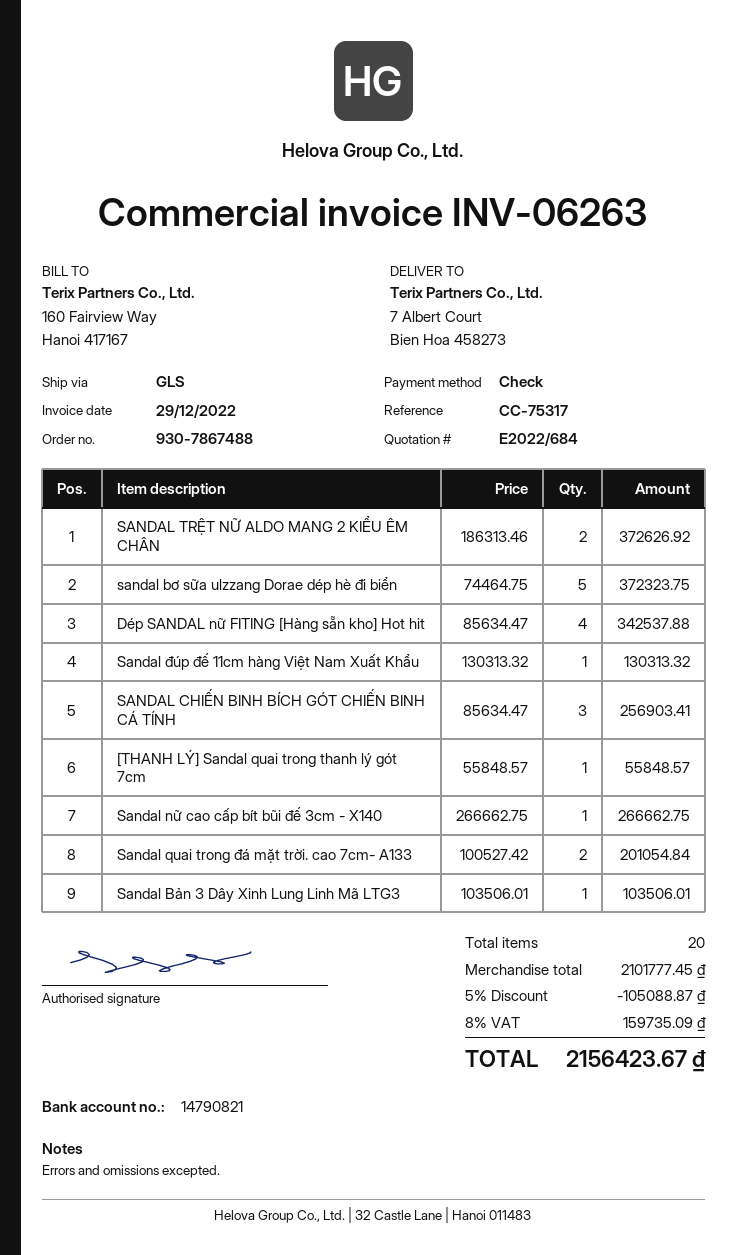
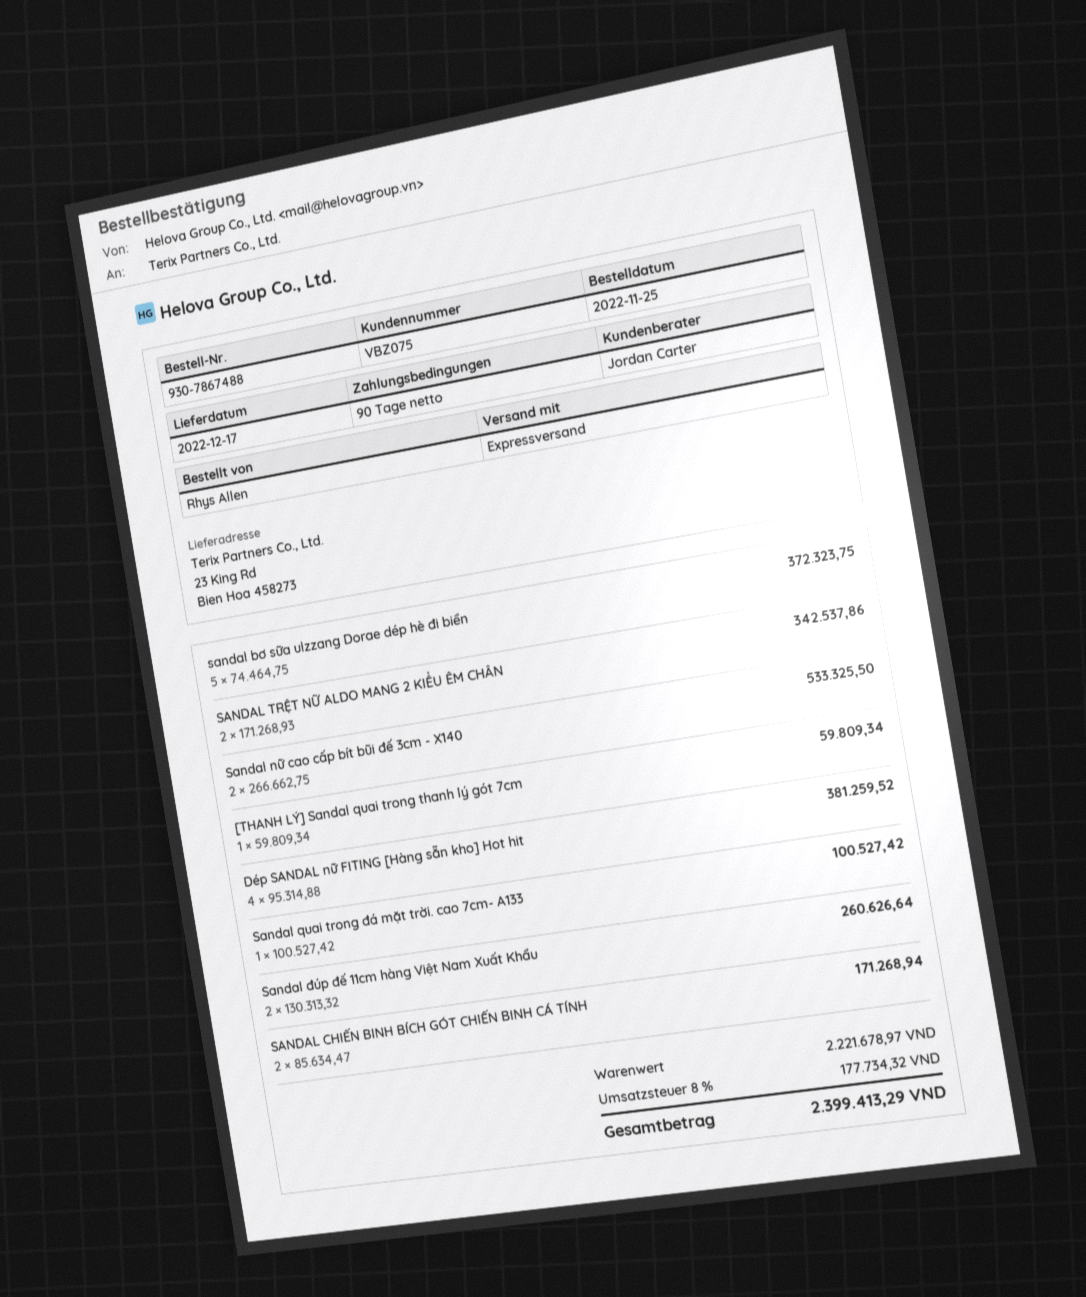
shipping method: GLS -> express
ship to: 7 Albert Court, Bien Hoa 458273 -> 23 King Rd, Bien Hoa 458273
SANDAL TRỆT NỮ ALDO MANG 2 KIỂU ÊM CHÂN: 2 x 186313.46 = 372626.92 -> 2 x 171268.93 = 342537.86
Dép SANDAL nữ FITING [Hàng sẵn kho] Hot hit: 4 x 85634.47 = 342537.88 -> 4 x 95314.88 = 381259.52
Sandal đúp đế 11cm hàng Việt Nam Xuất Khẩu: 1 x 130313.32 = 130313.32 -> 2 x 130313.32 = 260626.64
SANDAL CHIẾN BINH BÍCH GÓT CHIẾN BINH CÁ TÍNH: 3 x 85634.47 = 256903.41 -> 2 x 85634.47 = 171268.94
[THANH LÝ] Sandal quai trong thanh lý gót 7cm: 1 x 55848.57 = 55848.57 -> 1 x 59809.34 = 59809.34
Sandal nữ cao cấp bít bũi đế 3cm - X140: 1 x 266662.75 = 266662.75 -> 2 x 266662.75 = 533325.50
Sandal quai trong đá mặt trời. cao 7cm- A133: 2 x 100527.42 = 201054.84 -> 1 x 100527.42 = 100527.42
Sandal Bản 3 Dây Xinh Lung Linh Mã LTG3: 1 x 103506.01 = 103506.01 -> none
subtotal: 2101777.45 -> 2221678.97
discount: 5% = 105088.87 -> none
tax: 8% = 159735.09 -> 8% = 177734.32
total: 2156423.67 -> 2399413.29

